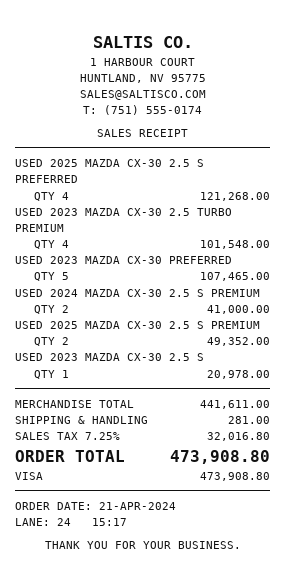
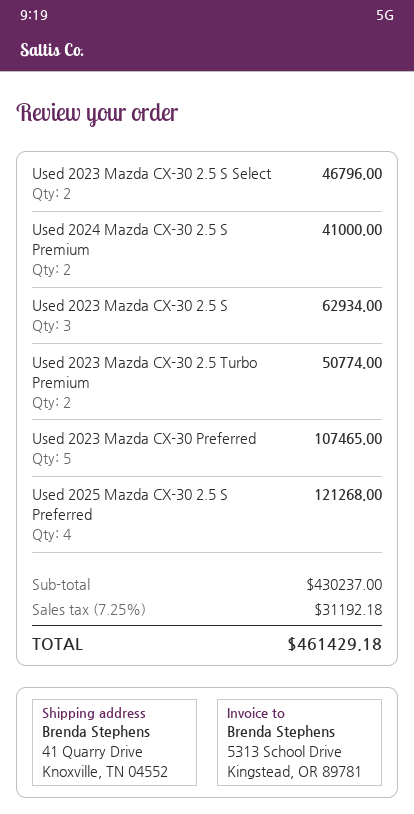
USED 2023 MAZDA CX-30 2.5 TURBO PREMIUM: 4 for 101548.00 -> 2 for 50774.00
USED 2025 MAZDA CX-30 2.5 S PREMIUM: 2 for 49352.00 -> none
USED 2023 MAZDA CX-30 2.5 S: 1 for 20978.00 -> 3 for 62934.00
Used 2023 Mazda CX-30 2.5 S Select: none -> 2 for 46796.00
subtotal: 441611.00 -> 430237.00
shipping: 281.00 -> none
tax: 7.25% = 32016.80 -> 7.25% = 31192.18
total: 473908.80 -> 461429.18

